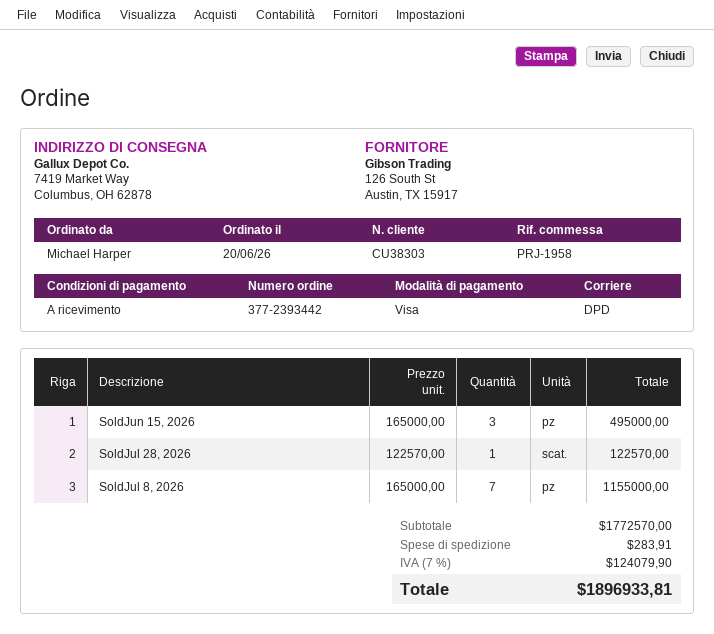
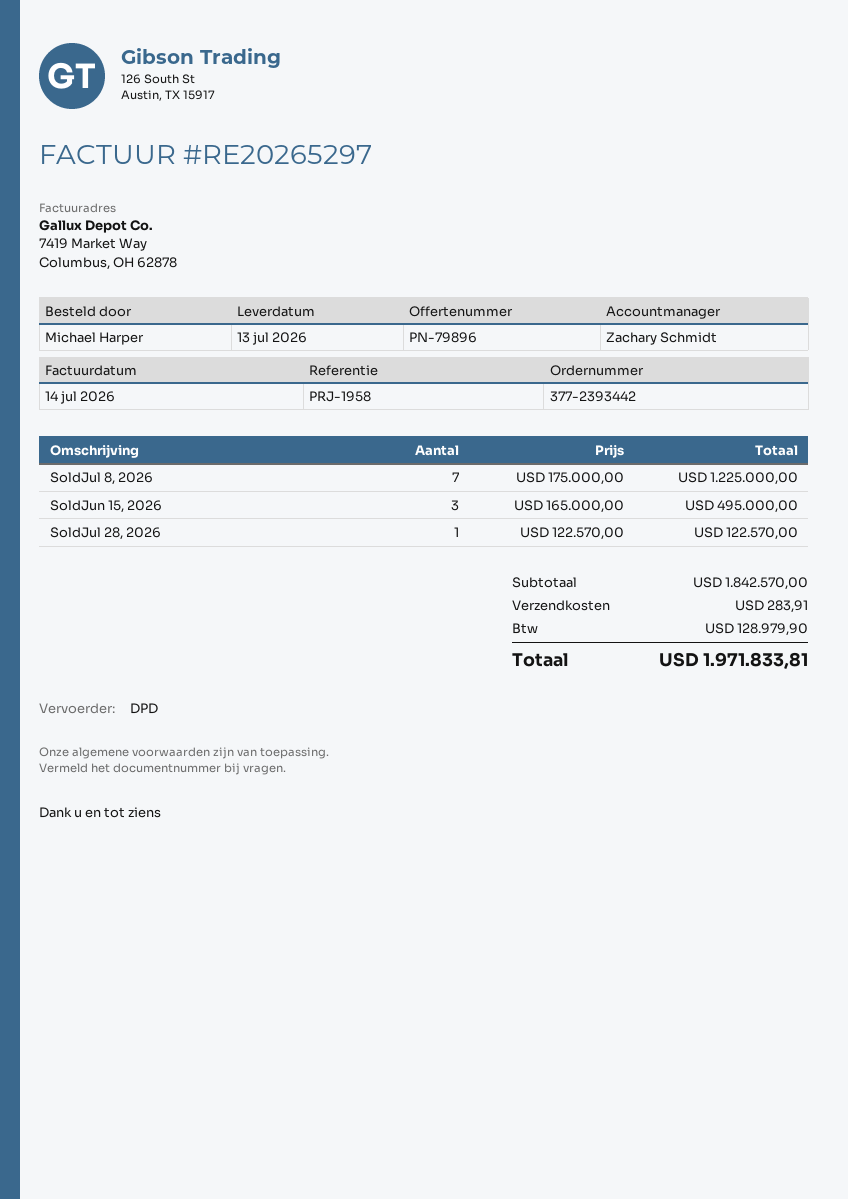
SoldJul 8, 2026: 7 x 165000.00 = 1155000.00 -> 7 x 175000.00 = 1225000.00
subtotal: 1772570.00 -> 1842570.00
tax: 124079.90 -> 128979.90
total: 1896933.81 -> 1971833.81

